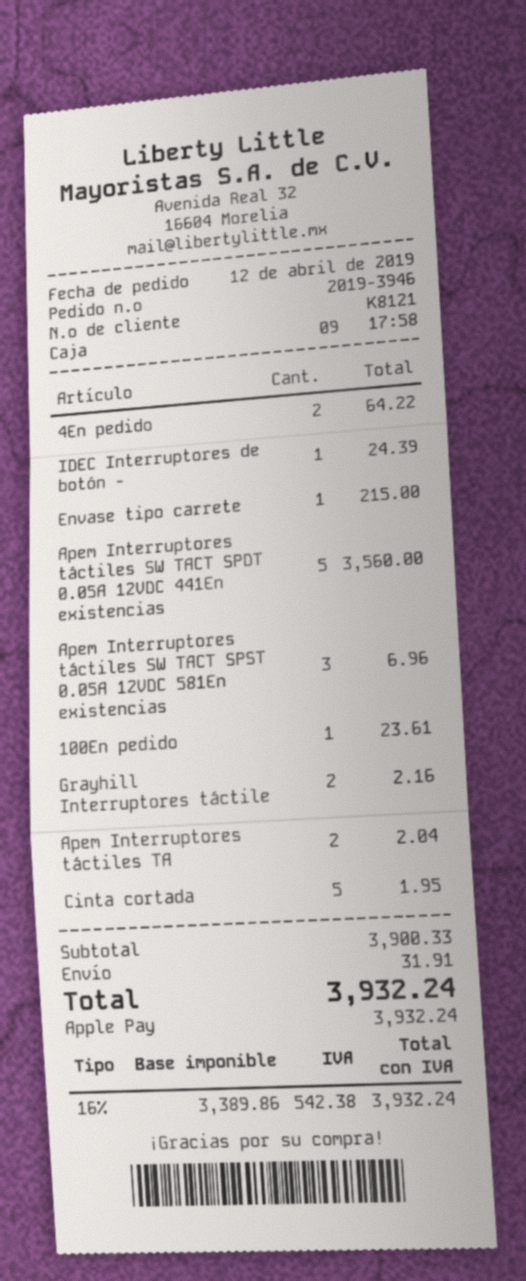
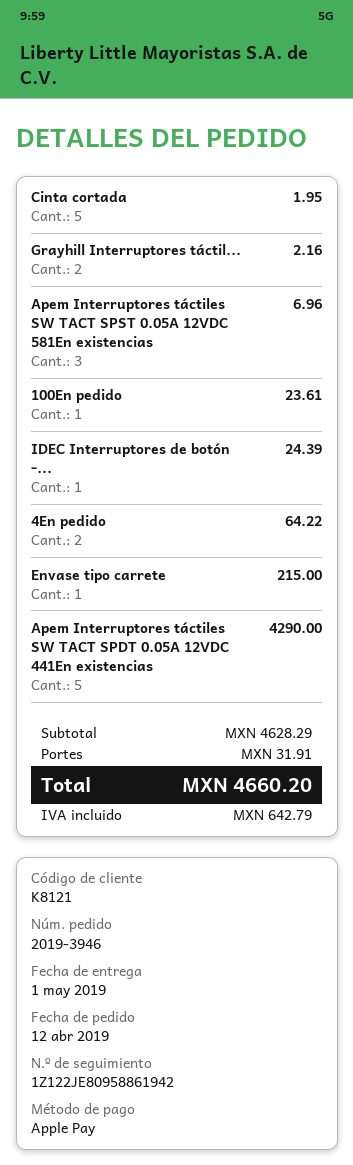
Apem Interruptores táctiles SW TACT SPDT 0.05A 12VDC 441En existencias: 5 for 3560.00 -> 5 for 4290.00
Apem Interruptores táctiles TA: 2 for 2.04 -> none
subtotal: 3900.33 -> 4628.29
tax: 542.38 -> 642.79
total: 3932.24 -> 4660.20

